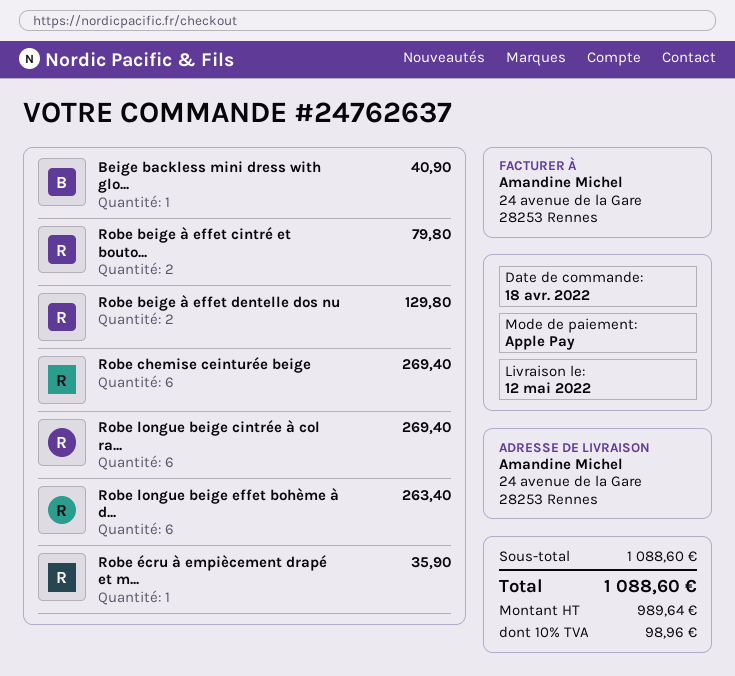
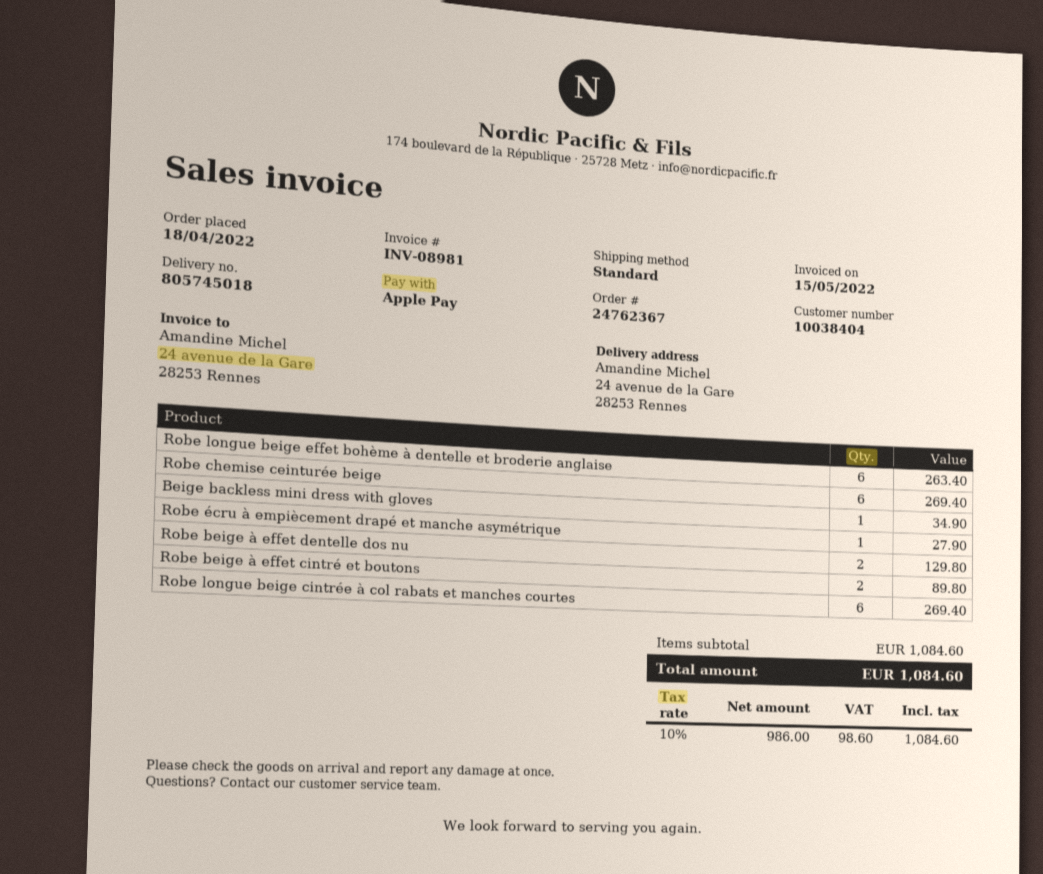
order number: 24762637 -> 24762367
Beige backless mini dress with glo...: 1 for 40.90 -> 1 for 34.90
Robe beige à effet cintré et bouto...: 2 for 79.80 -> 2 for 89.80
Robe écru à empiècement drapé et m...: 1 for 35.90 -> 1 for 27.90
subtotal: 1088.60 -> 1084.60
net: 989.64 -> 986.00
tax: 10% = 98.96 -> 10% = 98.60
total: 1088.60 -> 1084.60

